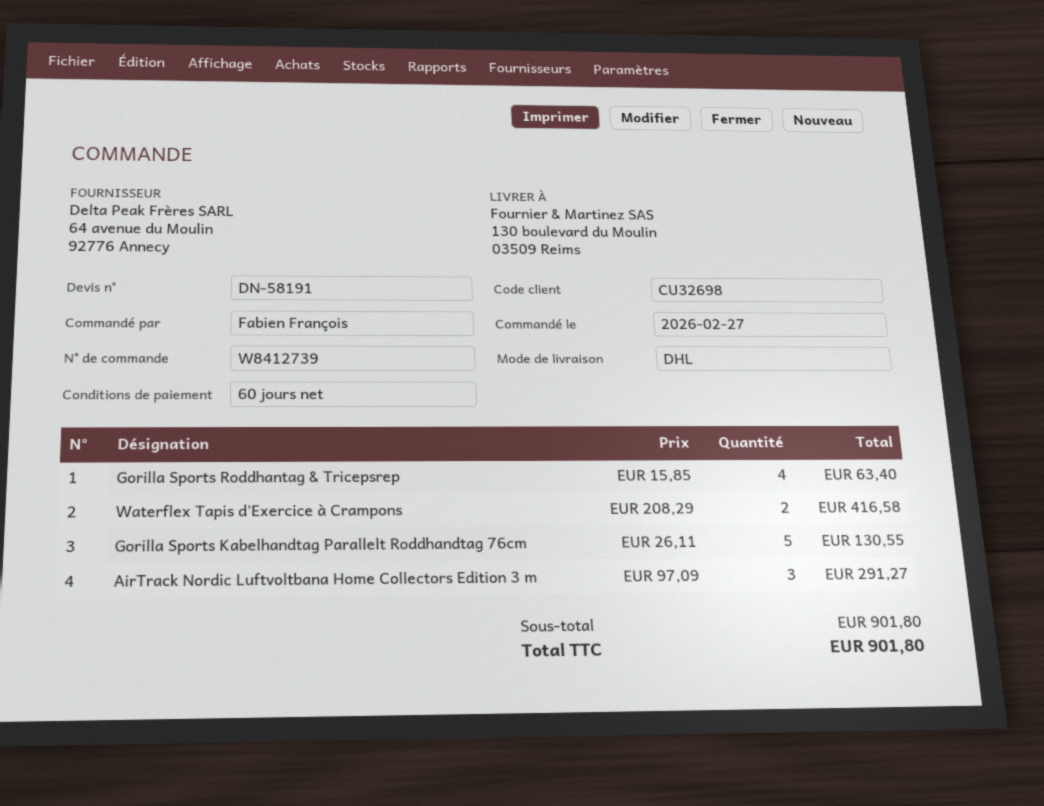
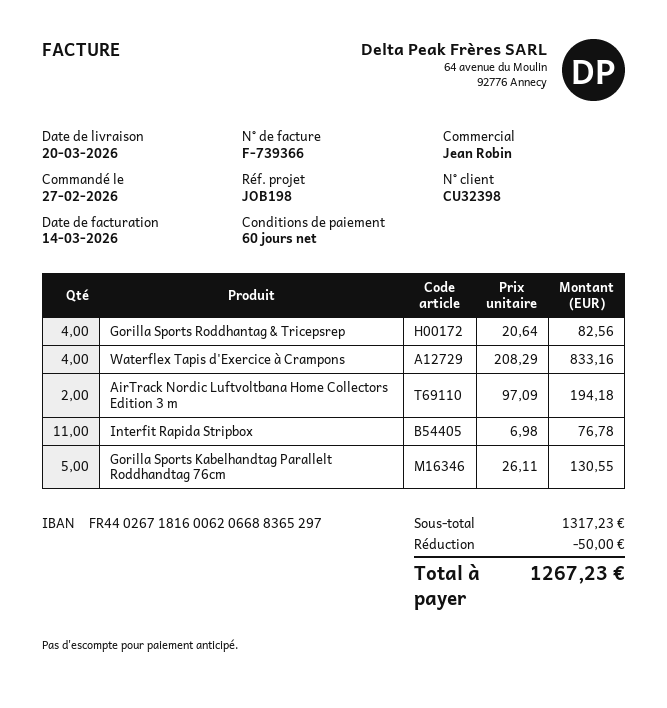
customer number: CU32698 -> CU32398
Gorilla Sports Roddhantag & Tricepsrep: 4 x 15.85 = 63.40 -> 4 x 20.64 = 82.56
Waterflex Tapis d'Exercice à Crampons: 2 x 208.29 = 416.58 -> 4 x 208.29 = 833.16
AirTrack Nordic Luftvoltbana Home Collectors Edition 3 m: 3 x 97.09 = 291.27 -> 2 x 97.09 = 194.18
Interfit Rapida Stripbox: none -> 11 x 6.98 = 76.78
subtotal: 901.80 -> 1317.23
discount: none -> 50.00
total: 901.80 -> 1267.23

